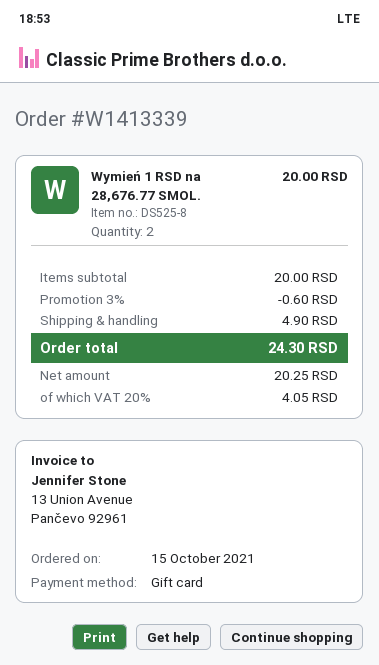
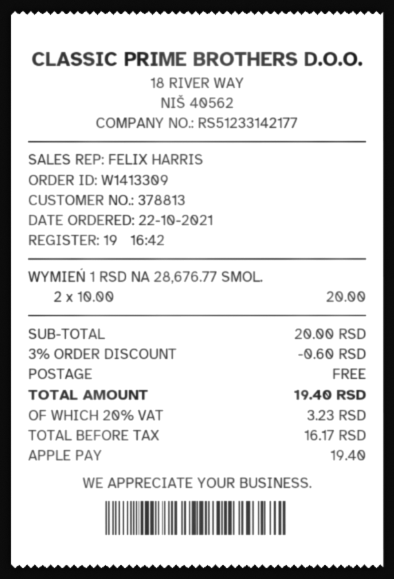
order number: W1413339 -> W1413309
order date: 2021-10-15 -> 2021-10-22
payment method: gift card -> Apple Pay
shipping: 4.90 -> 0.00
net: 20.25 -> 16.17
tax: 20% = 4.05 -> 20% = 3.23
total: 24.30 -> 19.40

